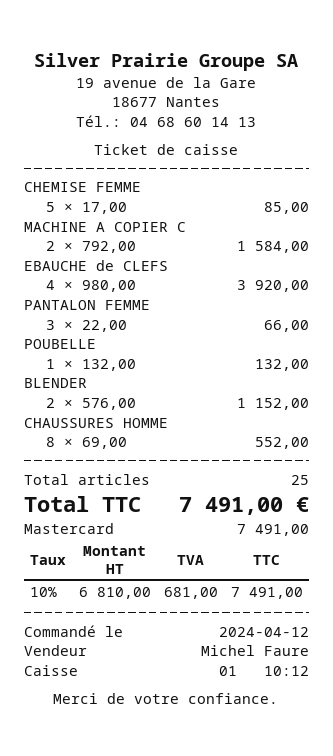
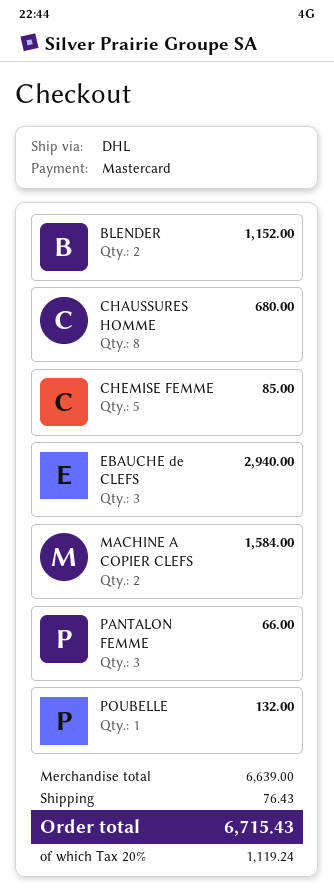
EBAUCHE de CLEFS: 4 for 3920.00 -> 3 for 2940.00
CHAUSSURES HOMME: 8 for 552.00 -> 8 for 680.00
shipping: none -> 76.43
tax: 10% = 681.00 -> 20% = 1119.24
total: 7491.00 -> 6715.43

